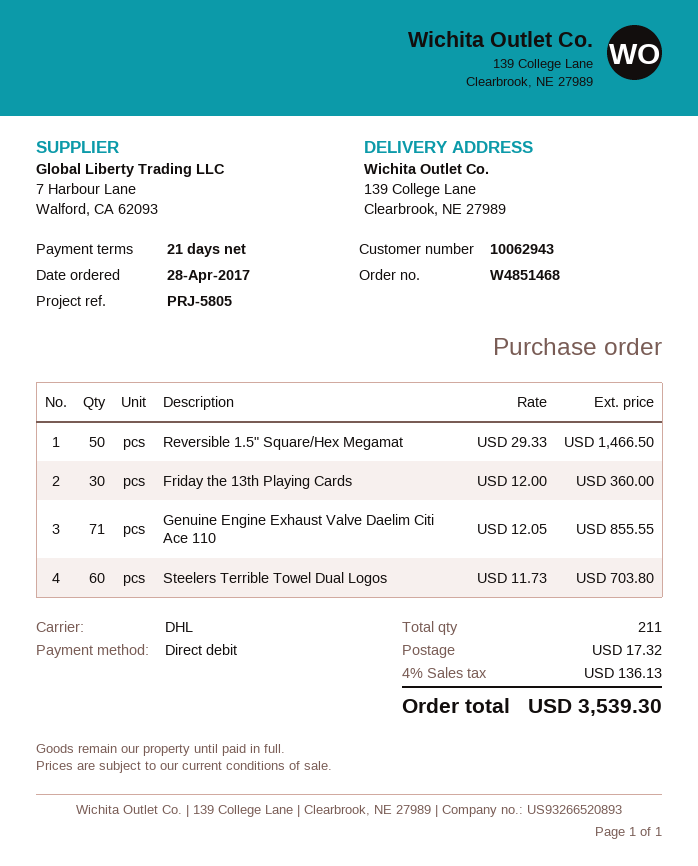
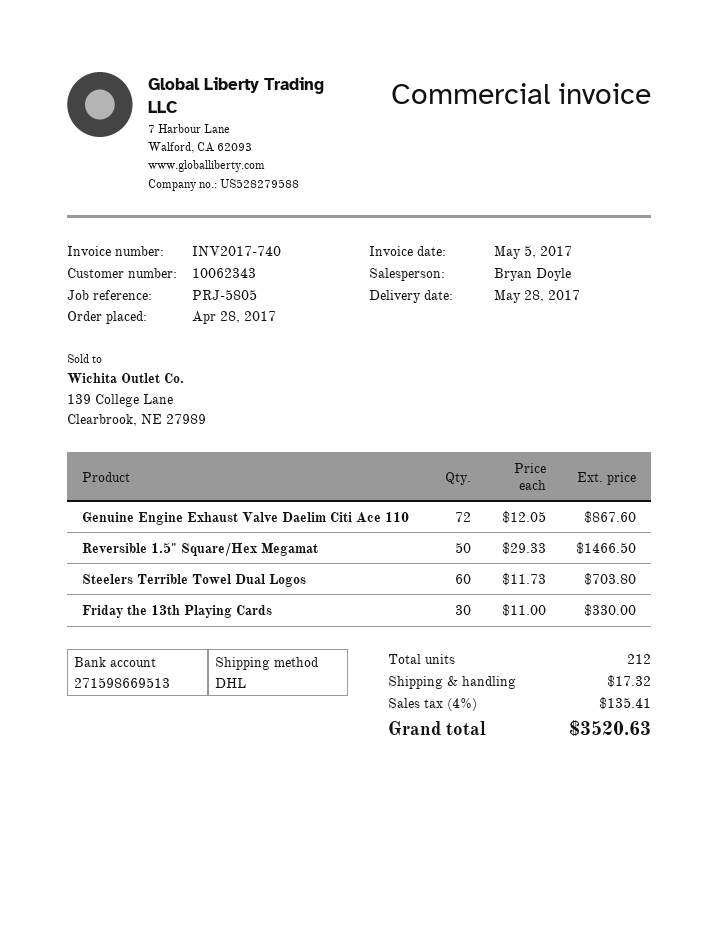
customer number: 10062943 -> 10062343
Friday the 13th Playing Cards: 30 x 12.00 = 360.00 -> 30 x 11.00 = 330.00
Genuine Engine Exhaust Valve Daelim Citi Ace 110: 71 x 12.05 = 855.55 -> 72 x 12.05 = 867.60
total quantity: 211 -> 212
tax: 4% = 136.13 -> 4% = 135.41
total: 3539.30 -> 3520.63

